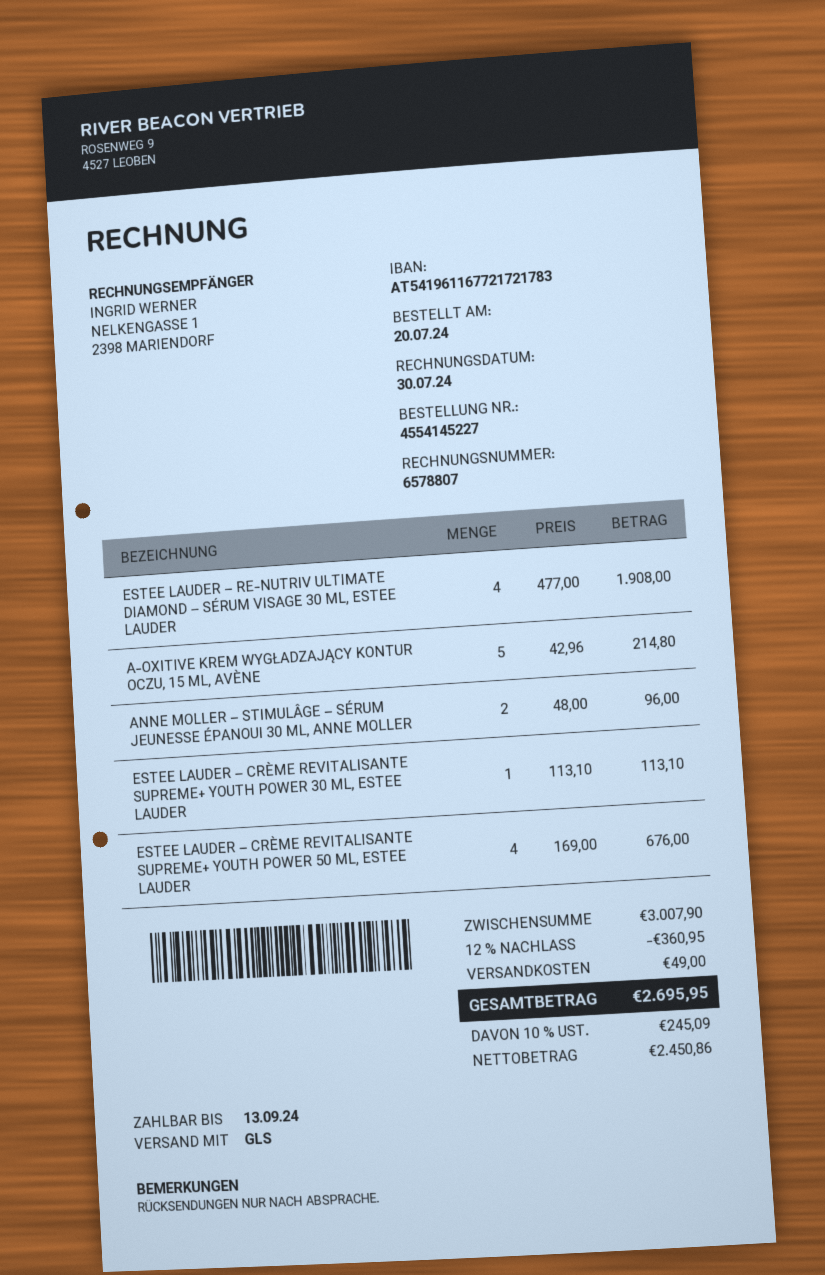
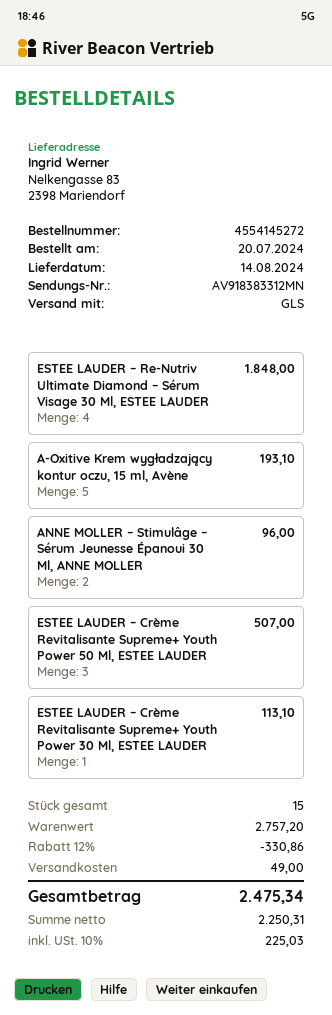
order number: 4554145227 -> 4554145272
ESTEE LAUDER – RE-NUTRIV ULTIMATE DIAMOND – SÉRUM VISAGE 30 ML, ESTEE LAUDER: 4 for 1908.00 -> 4 for 1848.00
A-OXITIVE KREM WYGŁADZAJĄCY KONTUR OCZU, 15 ML, AVÈNE: 5 for 214.80 -> 5 for 193.10
ESTEE LAUDER – CRÈME REVITALISANTE SUPREME+ YOUTH POWER 50 ML, ESTEE LAUDER: 4 for 676.00 -> 3 for 507.00
subtotal: 3007.90 -> 2757.20
discount: 12% = 360.95 -> 12% = 330.86
net: 2450.86 -> 2250.31
tax: 10% = 245.09 -> 10% = 225.03
total: 2695.95 -> 2475.34

